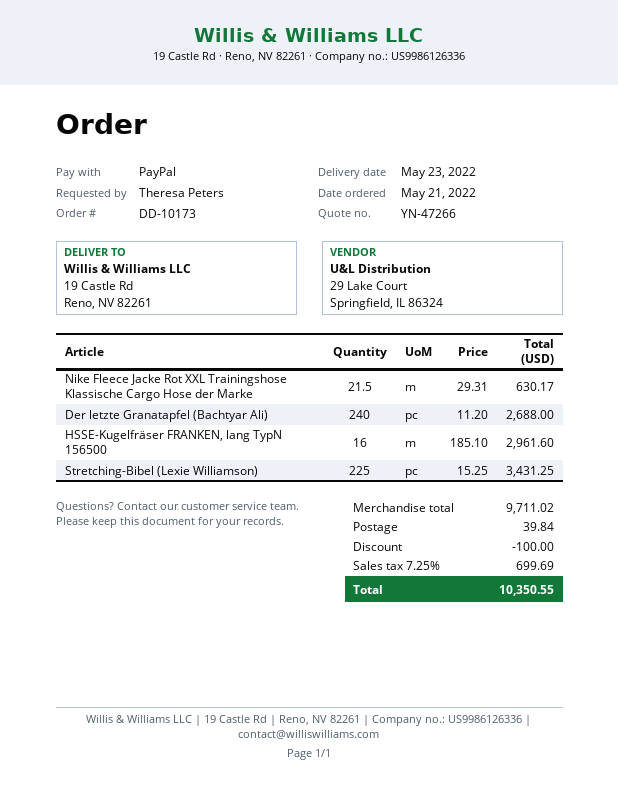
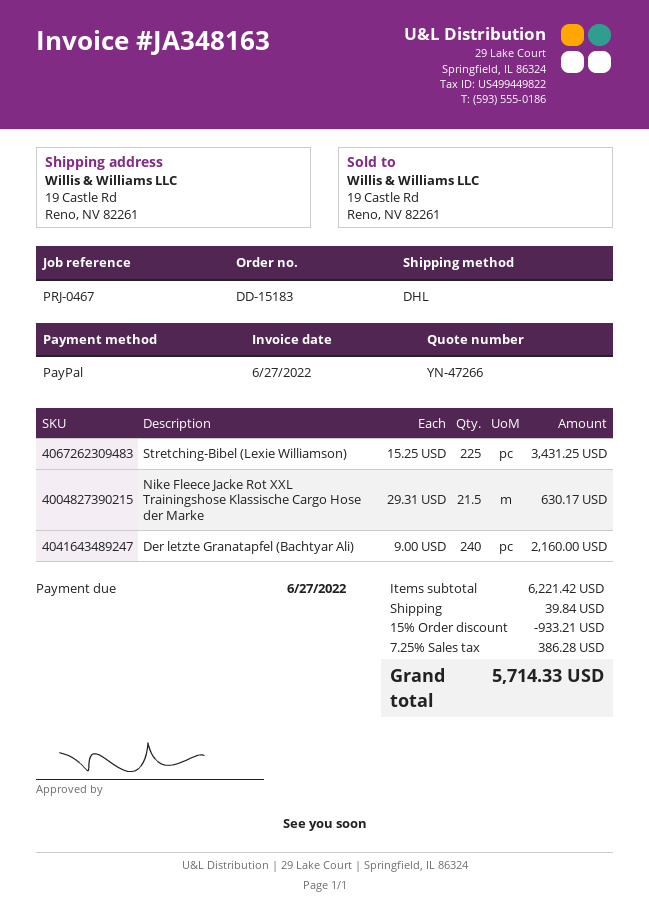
order number: DD-10173 -> DD-15183
Der letzte Granatapfel (Bachtyar Ali): 240 x 11.20 = 2688.00 -> 240 x 9.00 = 2160.00
HSSE-Kugelfräser FRANKEN, lang TypN 156500: 16 x 185.10 = 2961.60 -> none
subtotal: 9711.02 -> 6221.42
discount: 100.00 -> 933.21
tax: 7.25% = 699.69 -> 7.25% = 386.28
total: 10350.55 -> 5714.33

